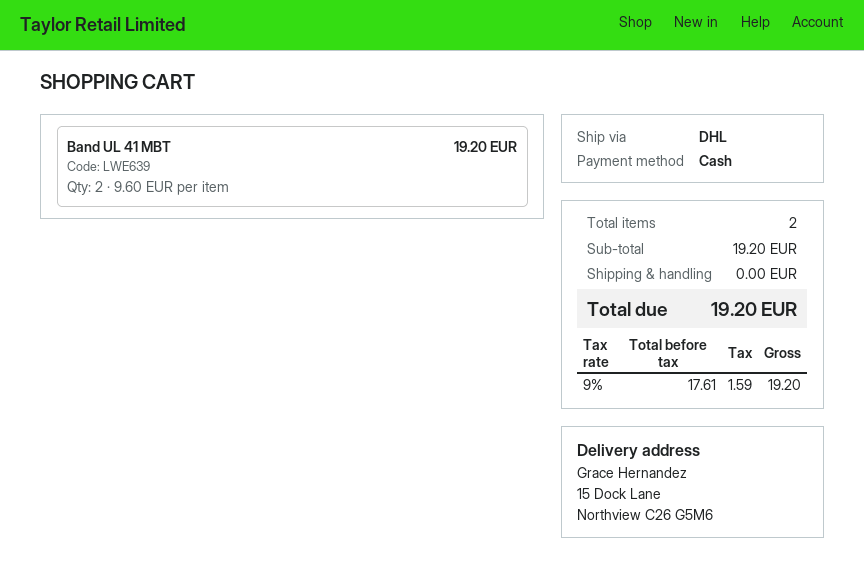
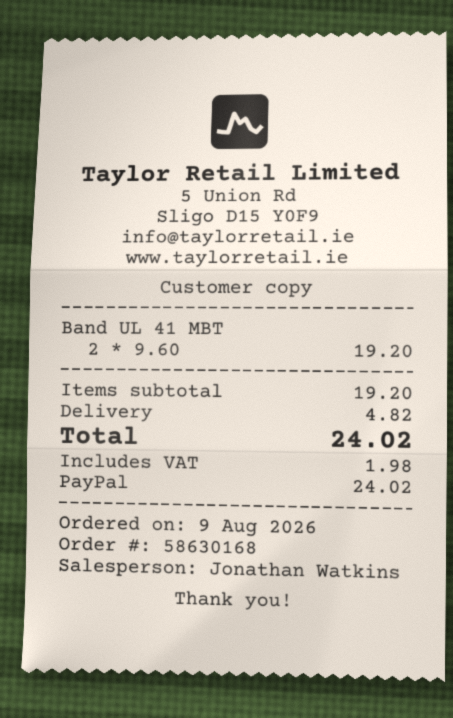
payment method: cash -> PayPal
shipping: 0.00 -> 4.82
tax: 1.59 -> 1.98
total: 19.20 -> 24.02

